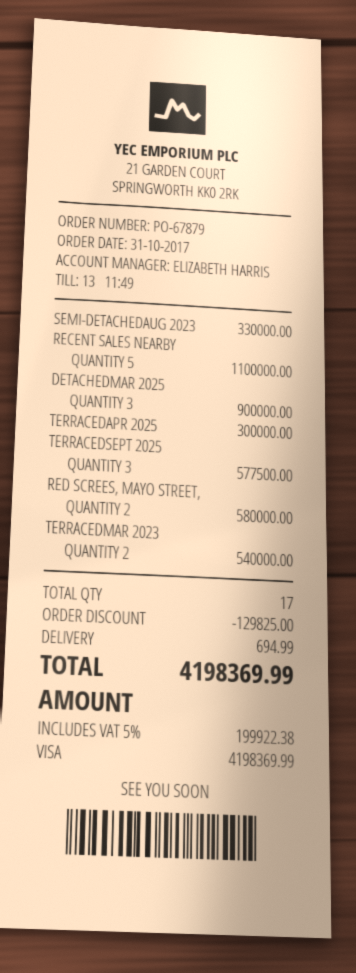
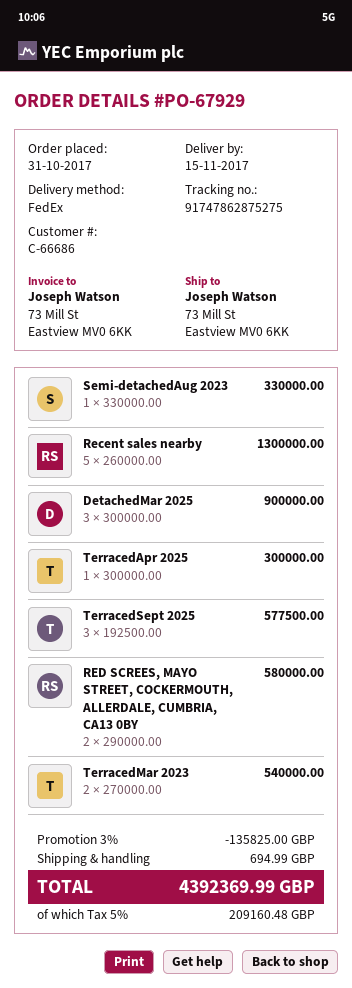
order number: PO-67879 -> PO-67929
RECENT SALES NEARBY: 5 for 1100000.00 -> 5 for 1300000.00
discount: 129825.00 -> 135825.00
tax: 5% = 199922.38 -> 5% = 209160.48
total: 4198369.99 -> 4392369.99

